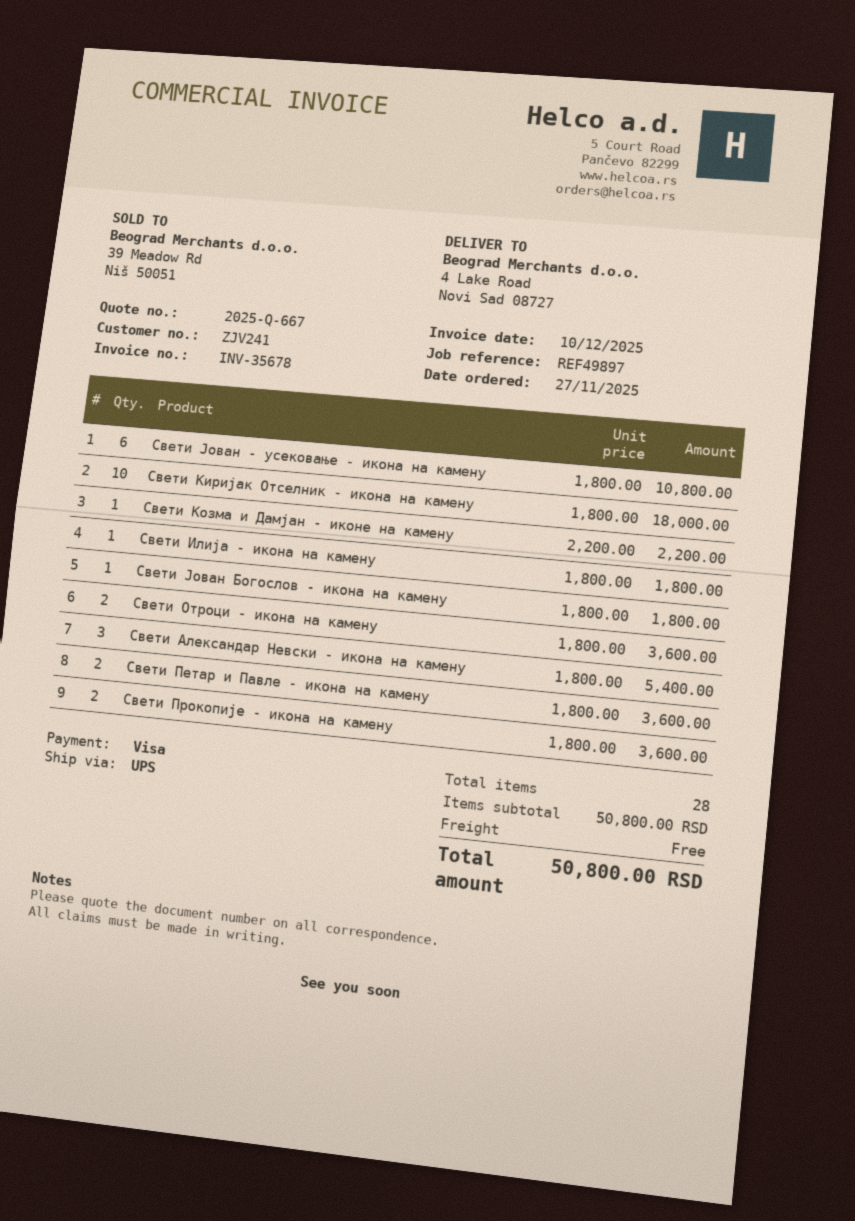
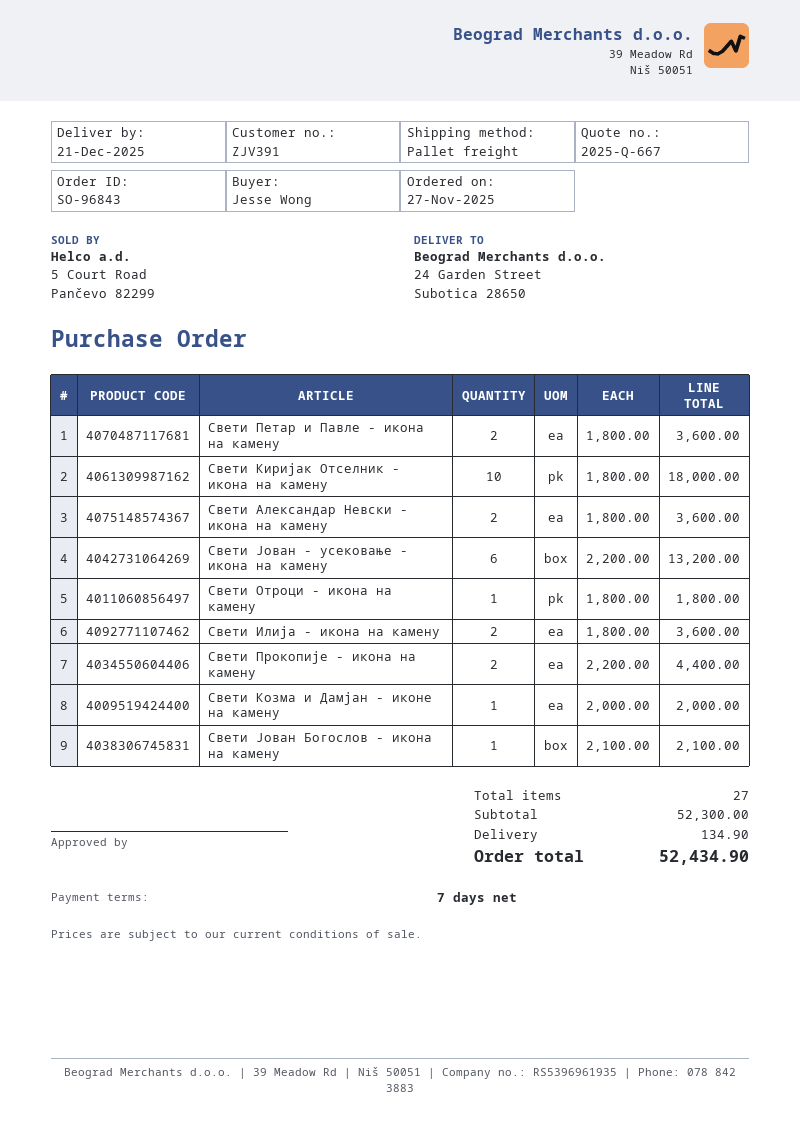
customer number: ZJV241 -> ZJV391
shipping method: UPS -> pallet freight
ship to: 4 Lake Road, Novi Sad 08727 -> 24 Garden Street, Subotica 28650
Свети Јован - усековање - икона на камену: 6 x 1800.00 = 10800.00 -> 6 x 2200.00 = 13200.00
Свети Козма и Дамјан - иконе на камену: 1 x 2200.00 = 2200.00 -> 1 x 2000.00 = 2000.00
Свети Илија - икона на камену: 1 x 1800.00 = 1800.00 -> 2 x 1800.00 = 3600.00
Свети Јован Богослов - икона на камену: 1 x 1800.00 = 1800.00 -> 1 x 2100.00 = 2100.00
Свети Отроци - икона на камену: 2 x 1800.00 = 3600.00 -> 1 x 1800.00 = 1800.00
Свети Александар Невски - икона на камену: 3 x 1800.00 = 5400.00 -> 2 x 1800.00 = 3600.00
Свети Прокопије - икона на камену: 2 x 1800.00 = 3600.00 -> 2 x 2200.00 = 4400.00
total quantity: 28 -> 27
subtotal: 50800.00 -> 52300.00
shipping: 0.00 -> 134.90
total: 50800.00 -> 52434.90

